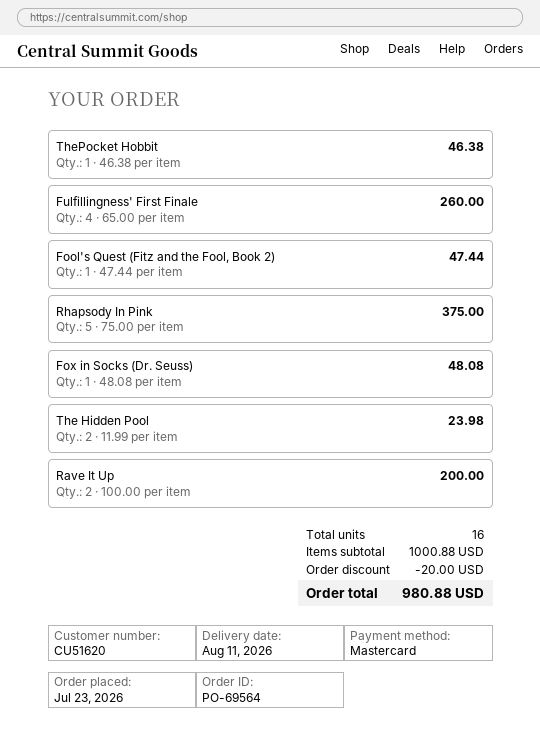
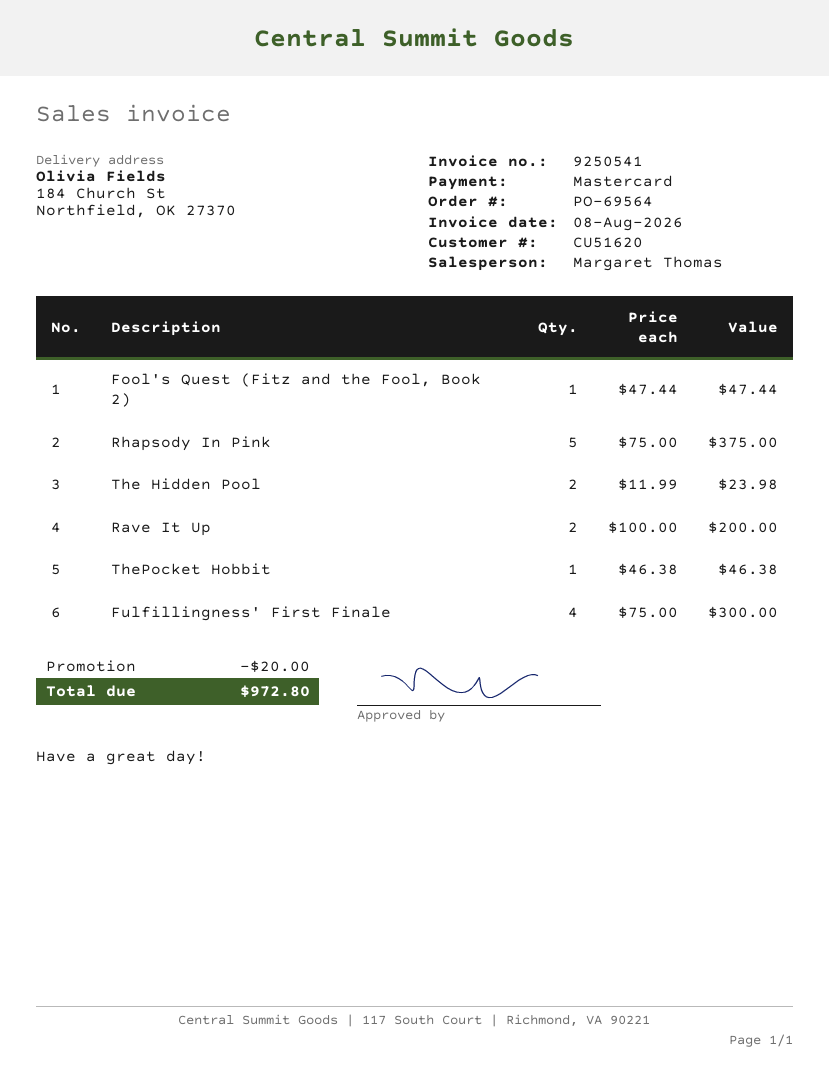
Fulfillingness' First Finale: 4 x 65.00 = 260.00 -> 4 x 75.00 = 300.00
Fox in Socks (Dr. Seuss): 1 x 48.08 = 48.08 -> none
total: 980.88 -> 972.80

